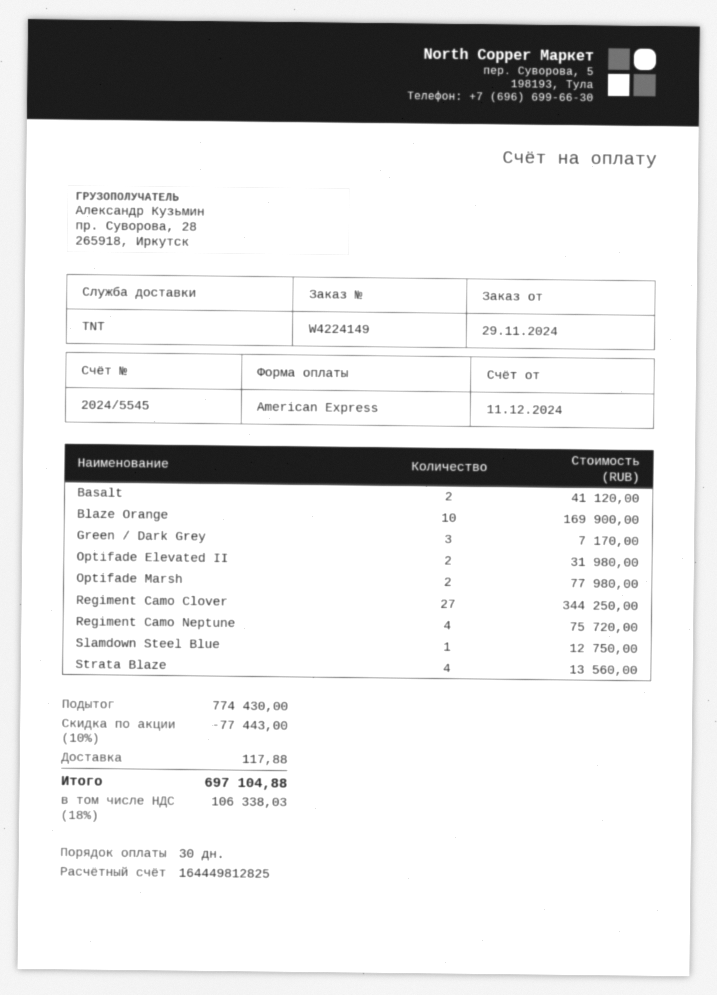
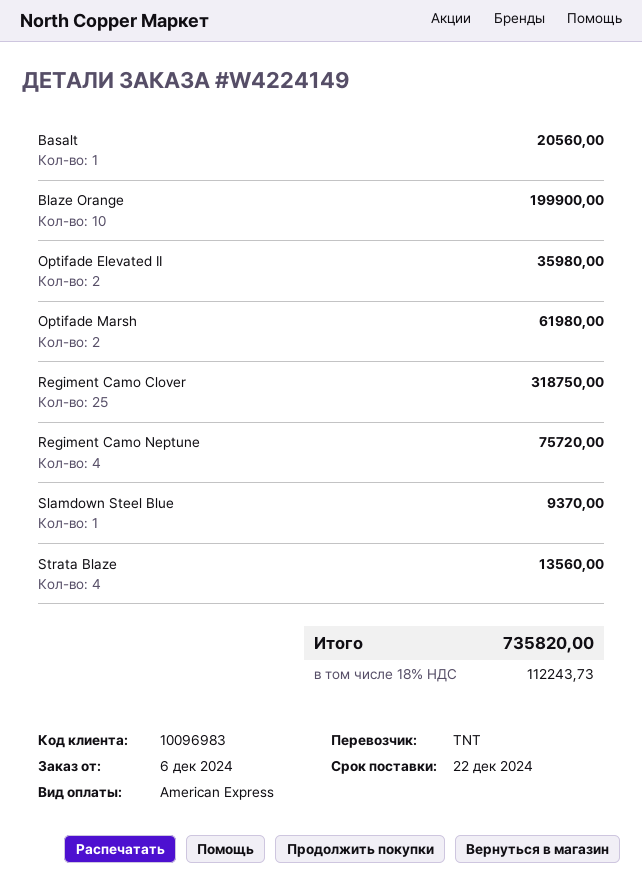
order date: 2024-11-29 -> 2024-12-06
Basalt: 2 for 41120.00 -> 1 for 20560.00
Blaze Orange: 10 for 169900.00 -> 10 for 199900.00
Green / Dark Grey: 3 for 7170.00 -> none
Optifade Elevated II: 2 for 31980.00 -> 2 for 35980.00
Optifade Marsh: 2 for 77980.00 -> 2 for 61980.00
Regiment Camo Clover: 27 for 344250.00 -> 25 for 318750.00
Slamdown Steel Blue: 1 for 12750.00 -> 1 for 9370.00
discount: 10% = 77443.00 -> none
shipping: 117.88 -> none
tax: 18% = 106338.03 -> 18% = 112243.73
total: 697104.88 -> 735820.00

